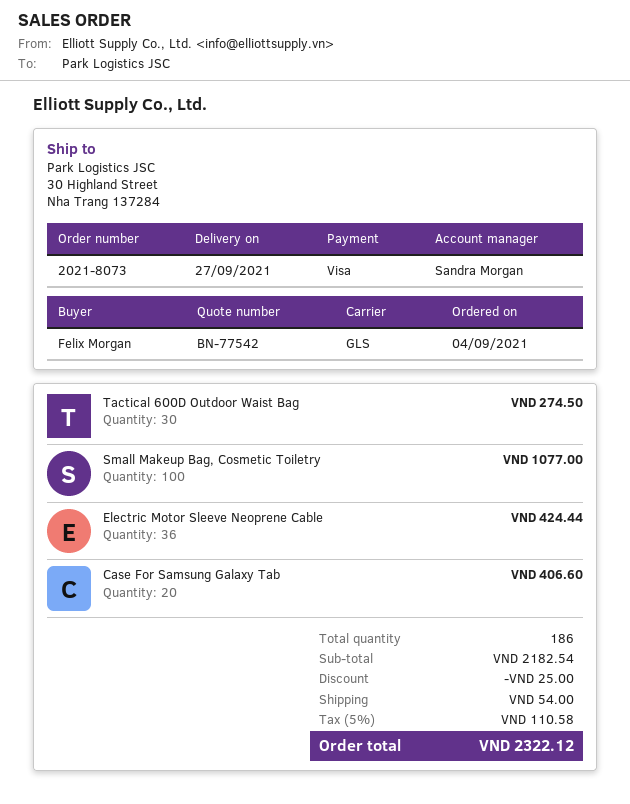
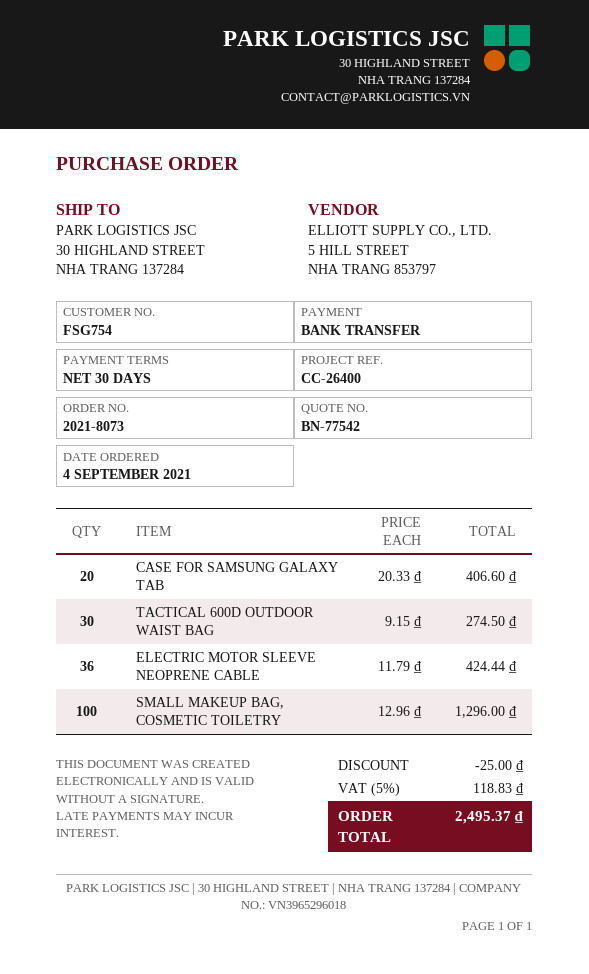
payment method: Visa -> bank transfer
Small Makeup Bag, Cosmetic Toiletry: 100 for 1077.00 -> 100 for 1296.00
shipping: 54.00 -> none
tax: 5% = 110.58 -> 5% = 118.83
total: 2322.12 -> 2495.37

